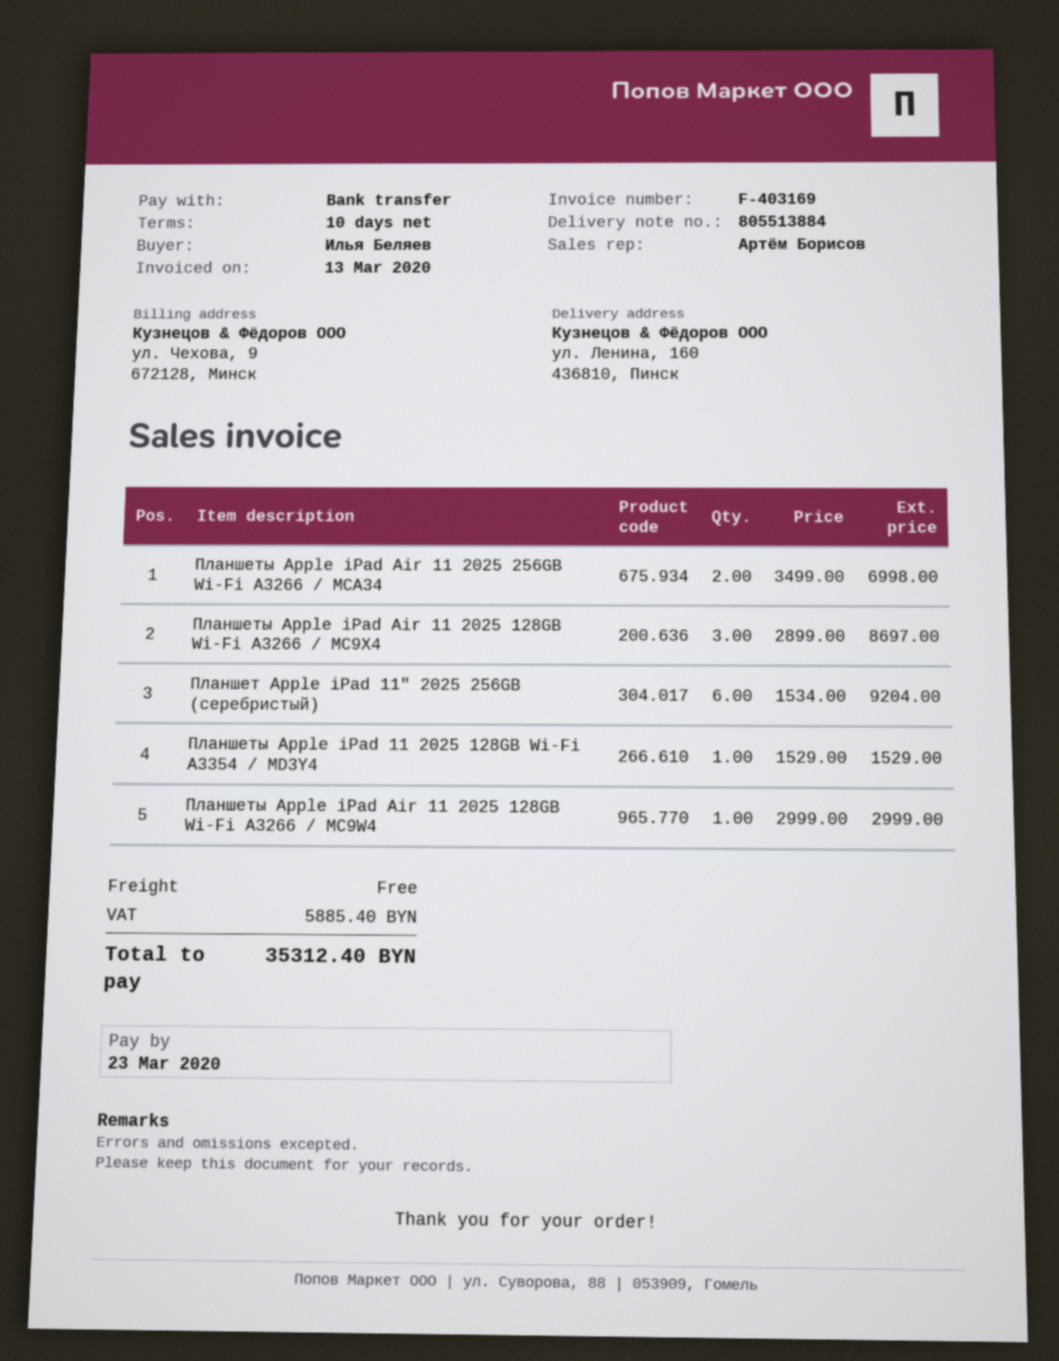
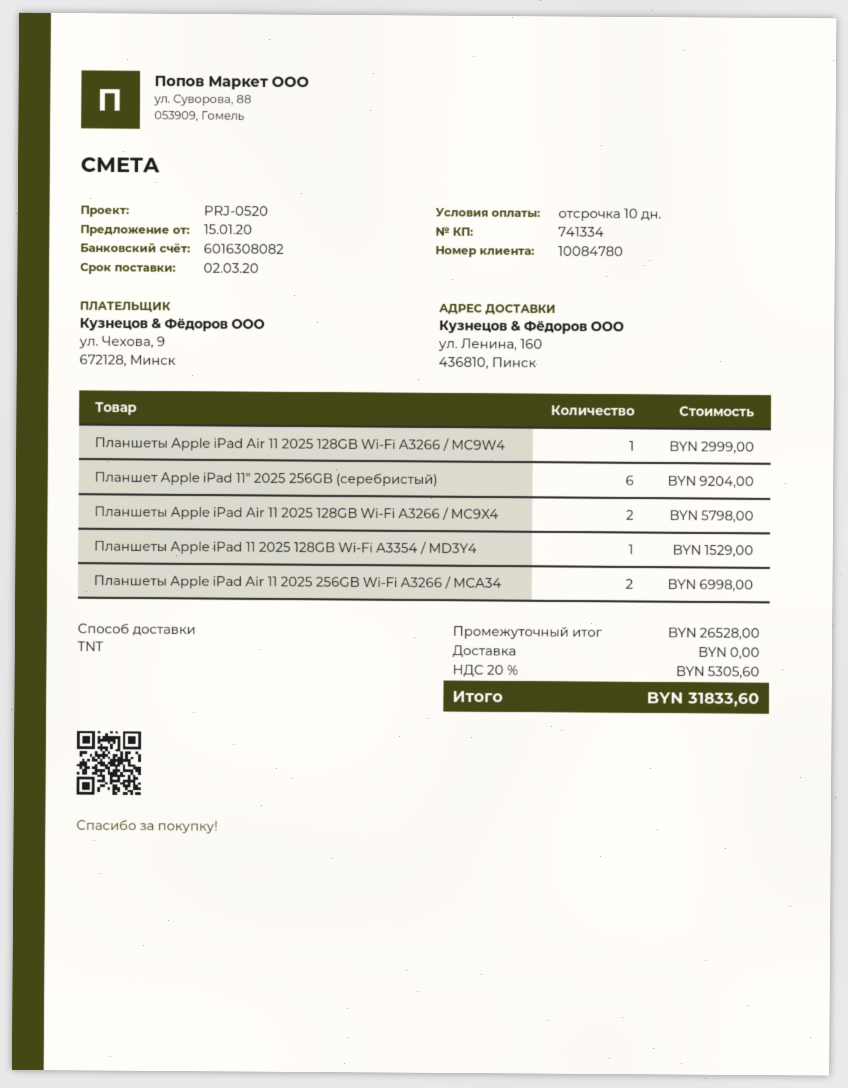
Планшеты Apple iPad Air 11 2025 128GB Wi-Fi A3266 / MC9X4: 3 for 8697.00 -> 2 for 5798.00
tax: 5885.40 -> 5305.60
total: 35312.40 -> 31833.60

